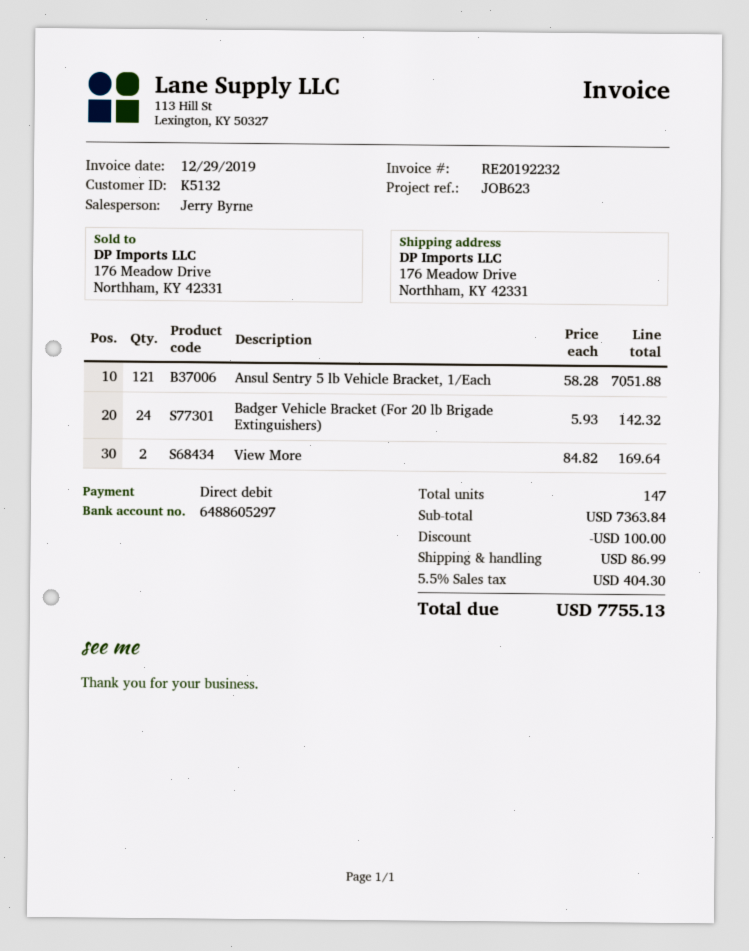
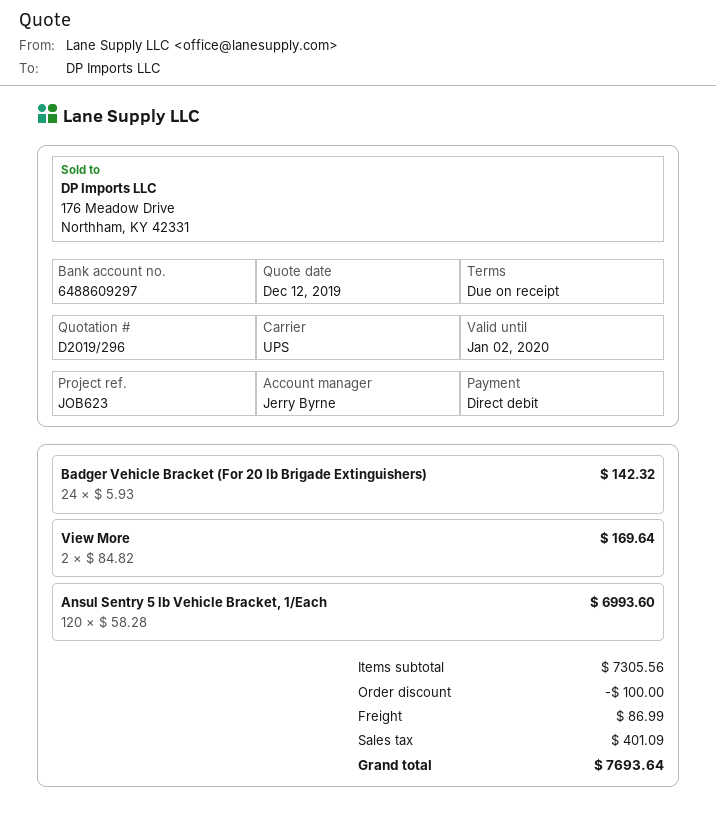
bank account: 6488605297 -> 6488609297
Ansul Sentry 5 lb Vehicle Bracket, 1/Each: 121 x 58.28 = 7051.88 -> 120 x 58.28 = 6993.60
subtotal: 7363.84 -> 7305.56
tax: 404.30 -> 401.09
total: 7755.13 -> 7693.64

